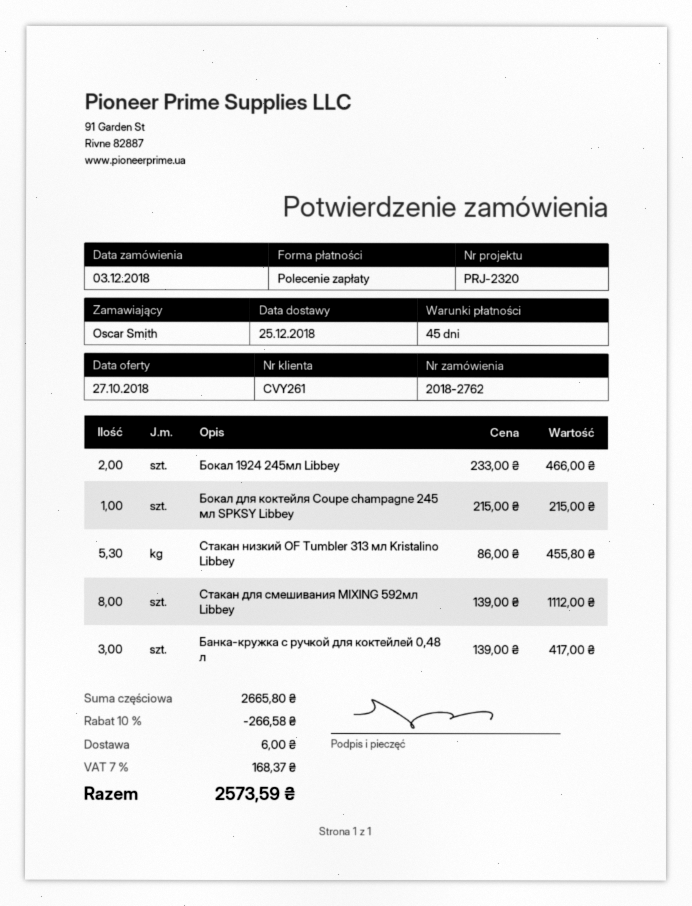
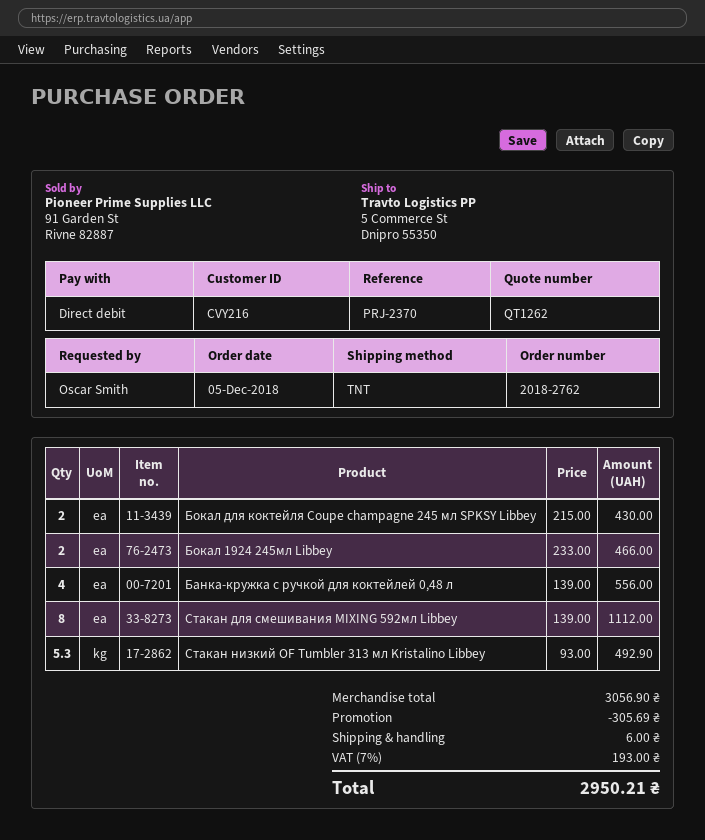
order date: 2018-12-03 -> 2018-12-05
customer number: CVY261 -> CVY216
reference: PRJ-2320 -> PRJ-2370
Бокал для коктейля Coupe champagne 245 мл SPKSY Libbey: 1 x 215.00 = 215.00 -> 2 x 215.00 = 430.00
Стакан низкий OF Tumbler 313 мл Kristalino Libbey: 5.3 x 86.00 = 455.80 -> 5.3 x 93.00 = 492.90
Банка-кружка c ручкой для коктейлей 0,48 л: 3 x 139.00 = 417.00 -> 4 x 139.00 = 556.00
subtotal: 2665.80 -> 3056.90
discount: 266.58 -> 305.69
tax: 7% = 168.37 -> 7% = 193.00
total: 2573.59 -> 2950.21

